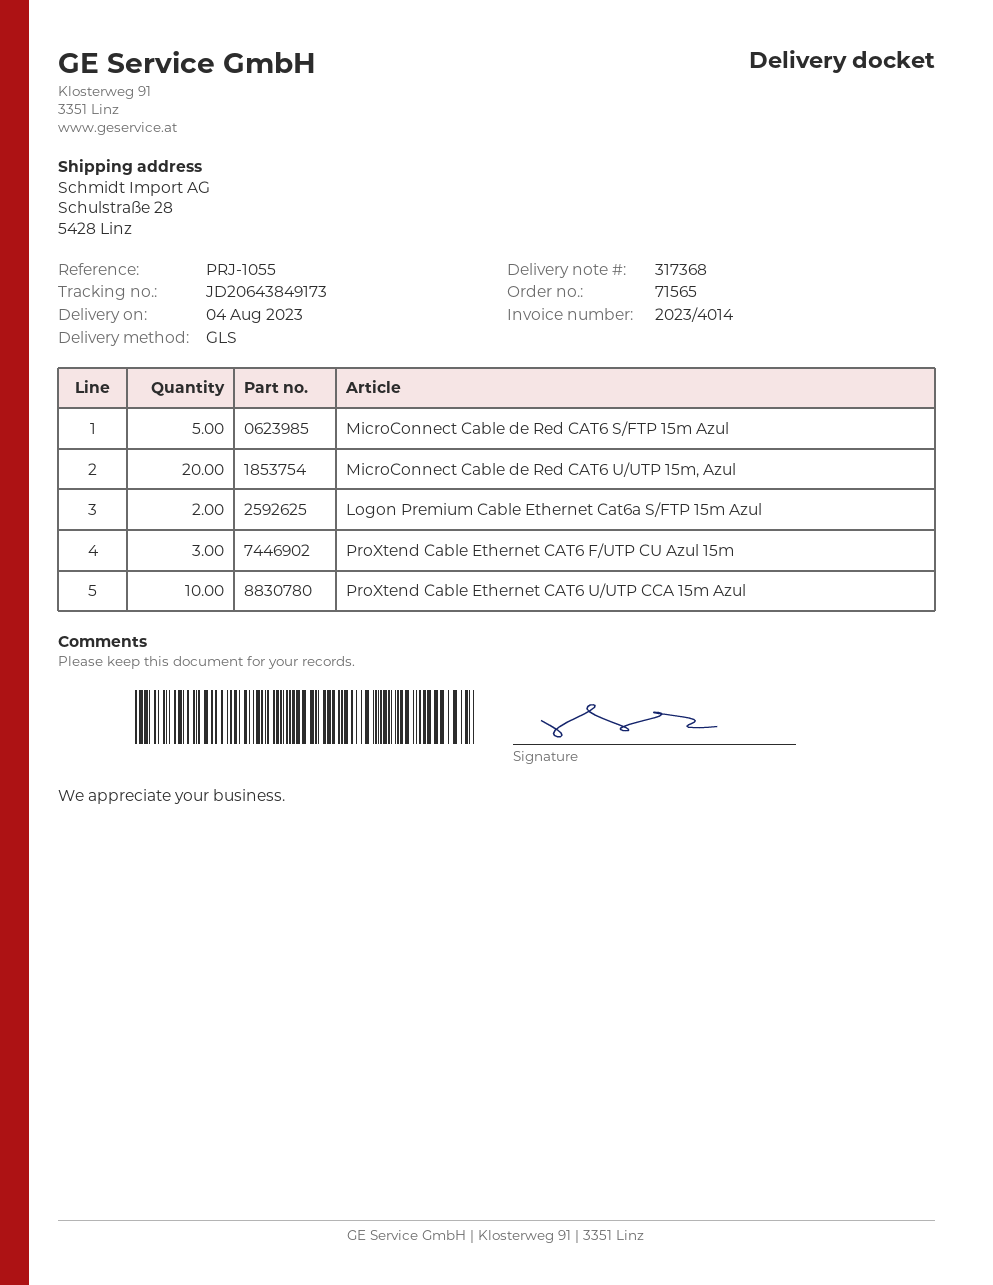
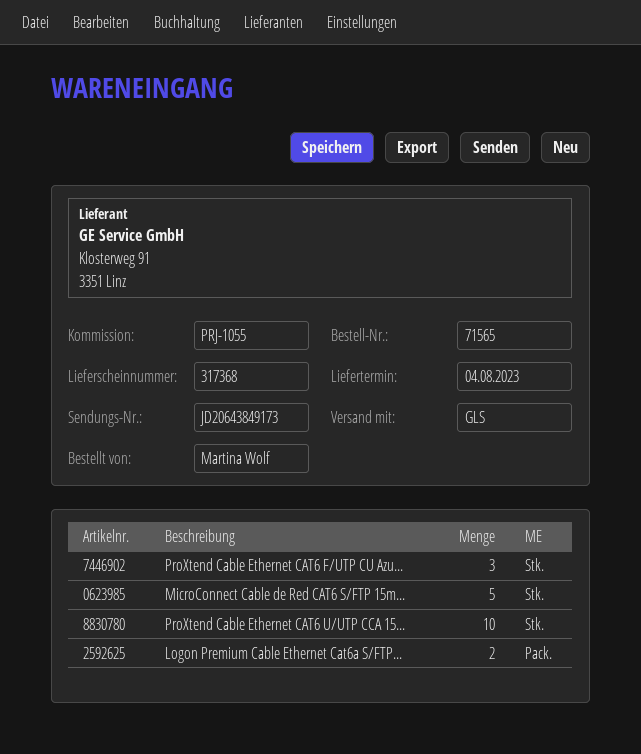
MicroConnect Cable de Red CAT6 U/UTP 15m, Azul: 20 -> none

